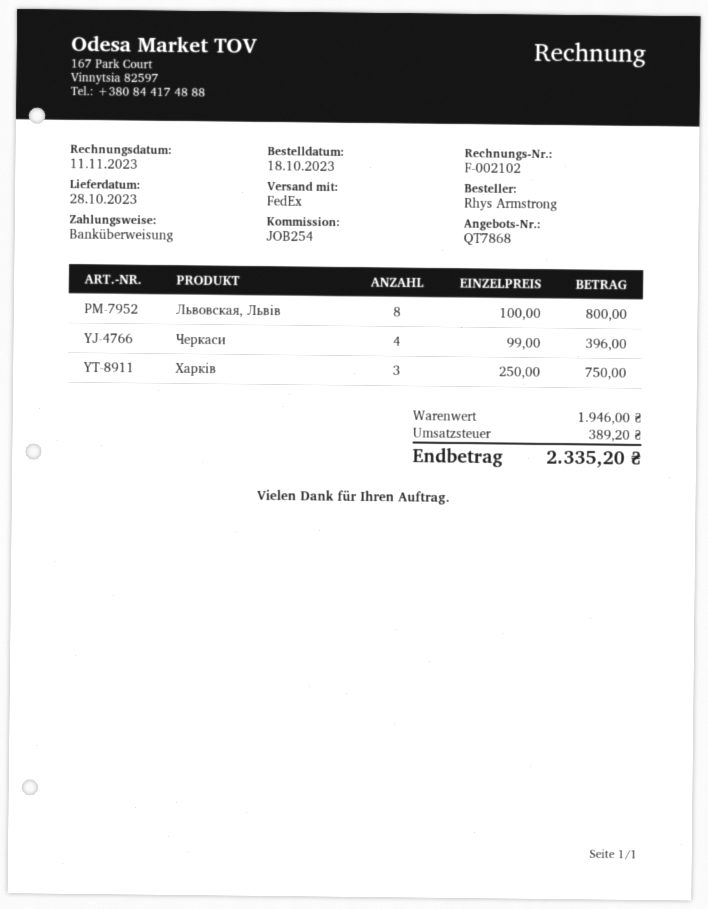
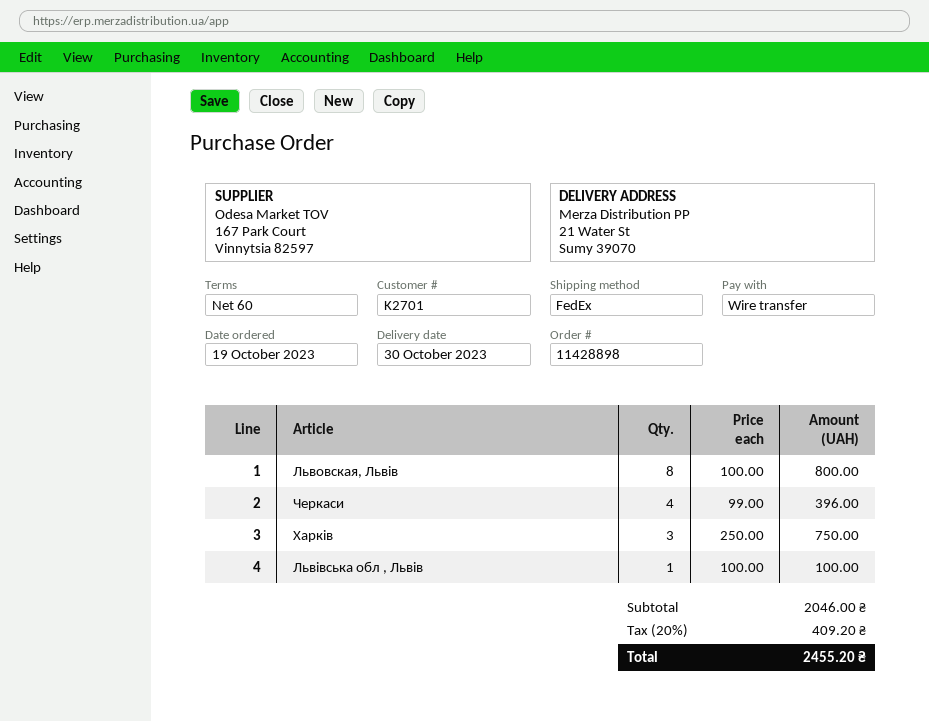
order date: 2023-10-18 -> 2023-10-19
delivery date: 2023-10-28 -> 2023-10-30
Львівська обл , Львів: none -> 1 x 100.00 = 100.00
subtotal: 1946.00 -> 2046.00
tax: 389.20 -> 409.20
total: 2335.20 -> 2455.20

